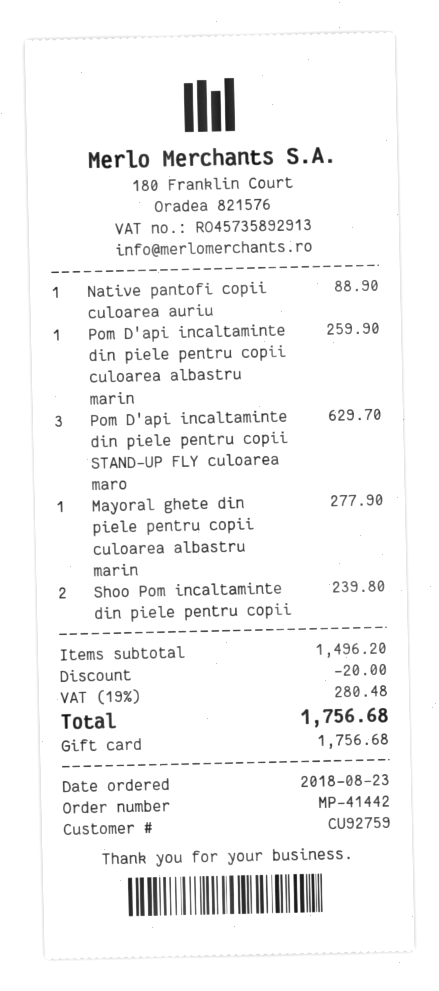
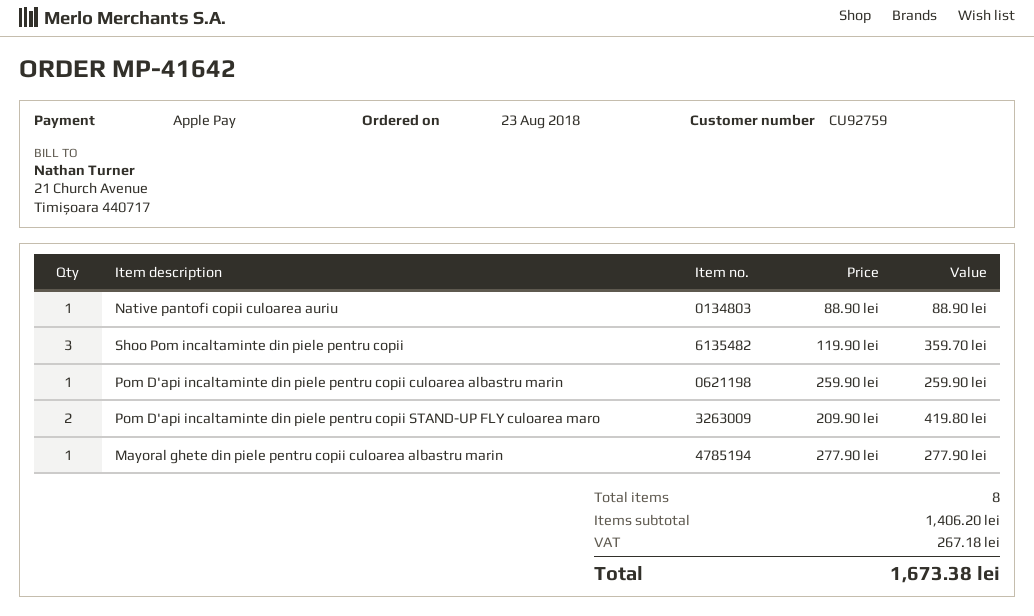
order number: MP-41442 -> MP-41642
payment method: gift card -> Apple Pay
Pom D'api incaltaminte din piele pentru copii STAND-UP FLY culoarea maro: 3 for 629.70 -> 2 for 419.80
Shoo Pom incaltaminte din piele pentru copii: 2 for 239.80 -> 3 for 359.70
subtotal: 1496.20 -> 1406.20
discount: 20.00 -> none
tax: 280.48 -> 267.18
total: 1756.68 -> 1673.38

